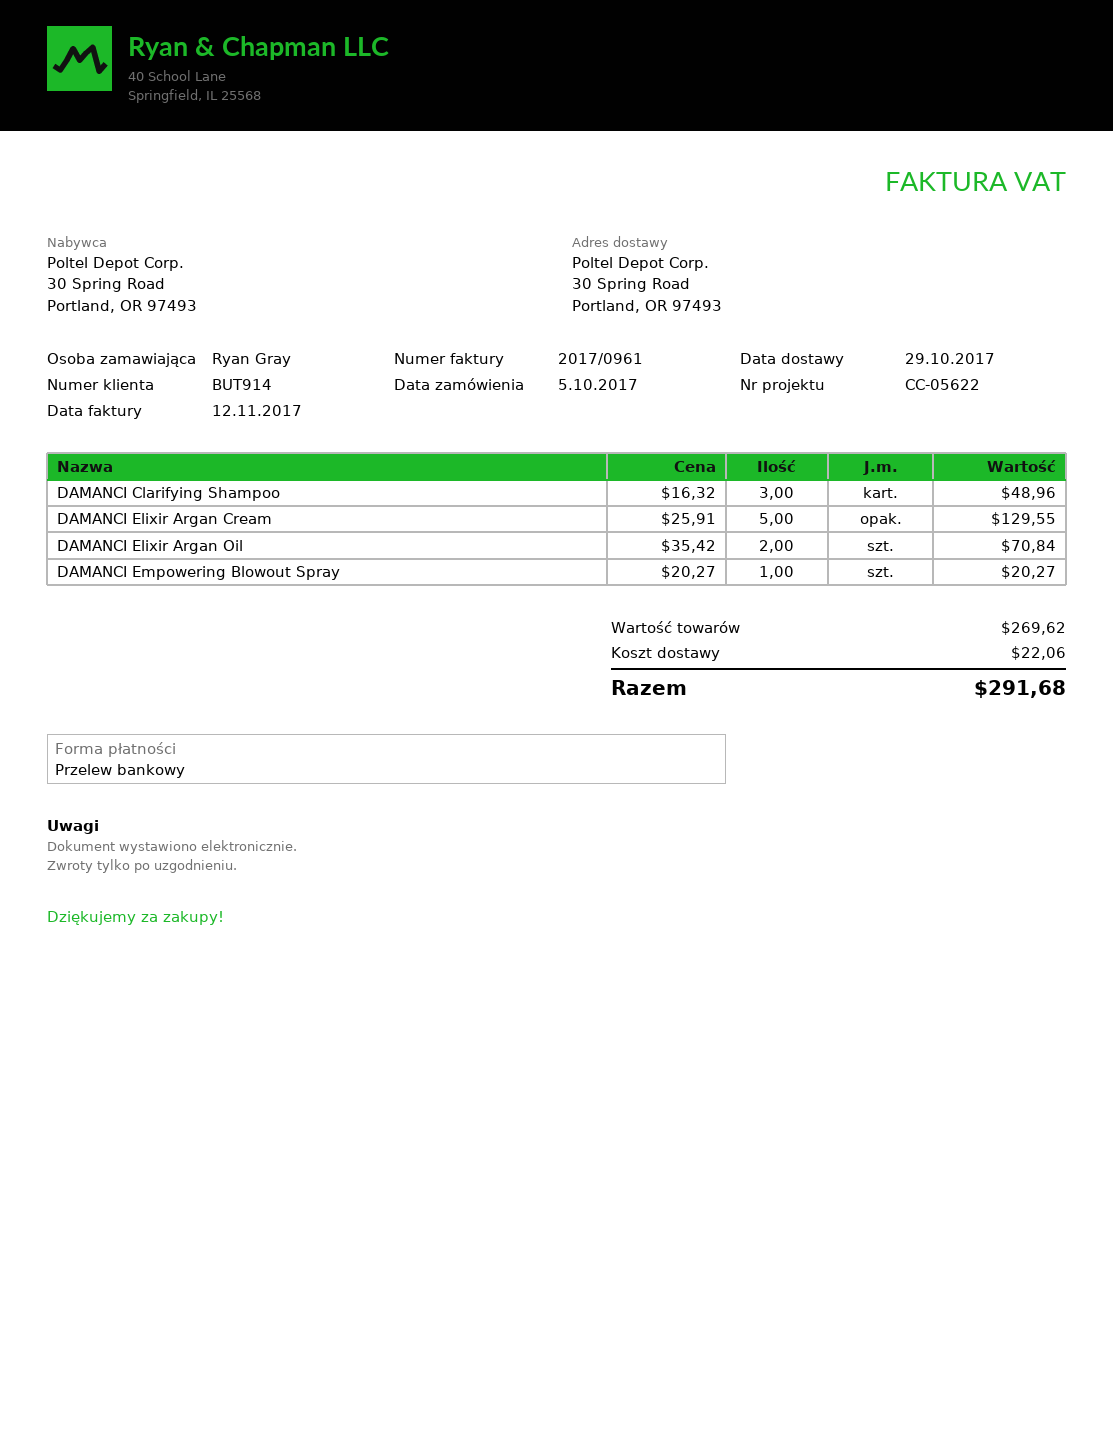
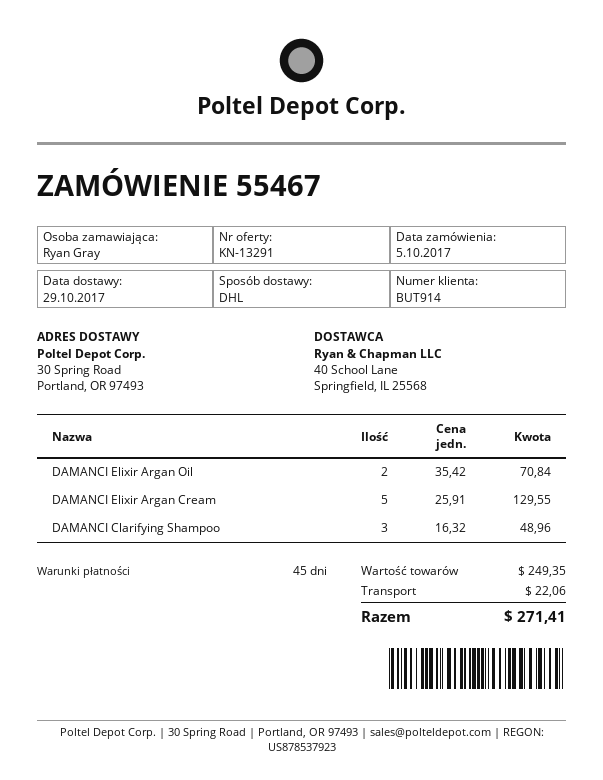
DAMANCI Empowering Blowout Spray: 1 x 20.27 = 20.27 -> none
subtotal: 269.62 -> 249.35
total: 291.68 -> 271.41

